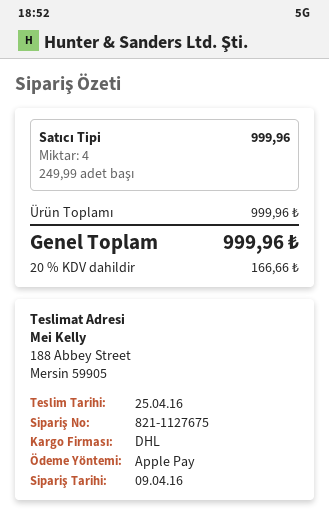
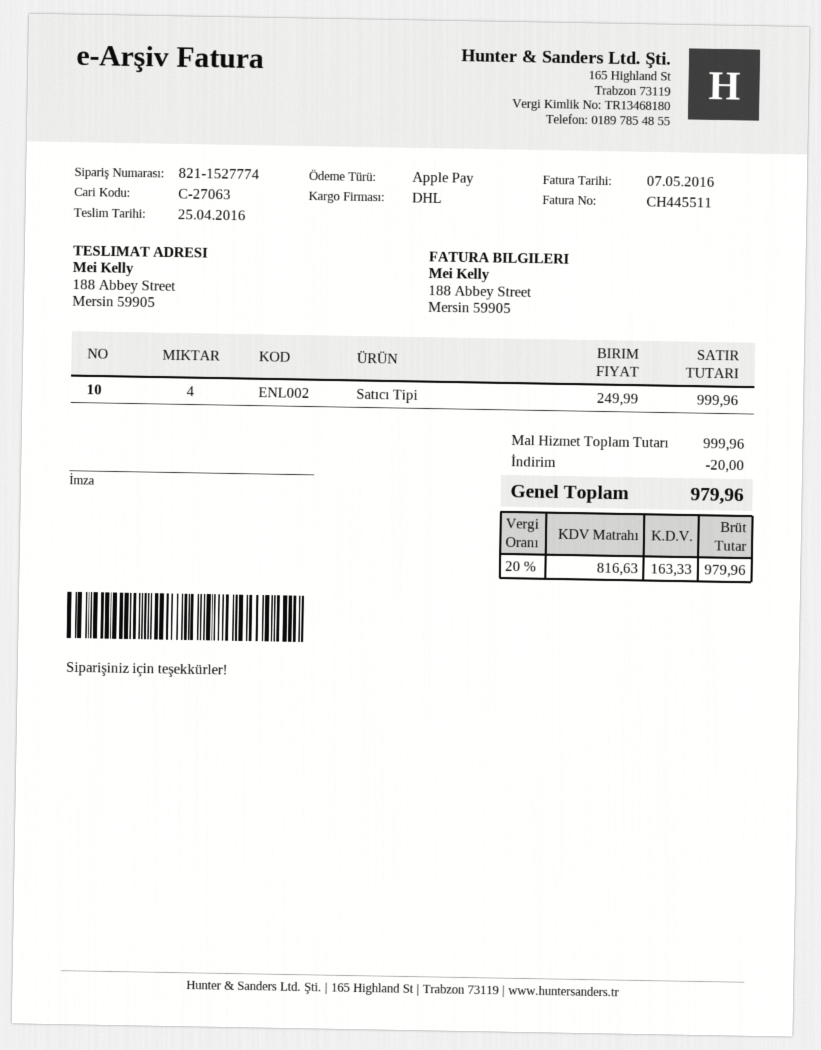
order number: 821-1127675 -> 821-1527774
discount: none -> 20.00
tax: 20% = 166.66 -> 20% = 163.33
total: 999.96 -> 979.96

